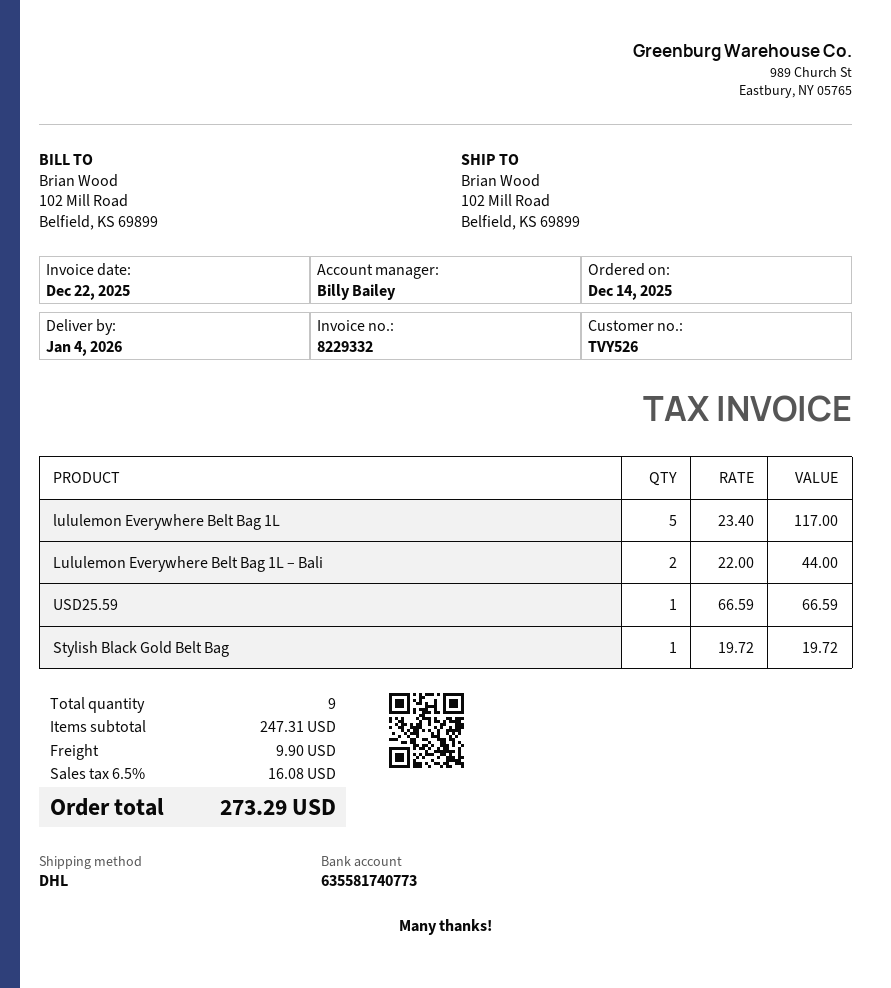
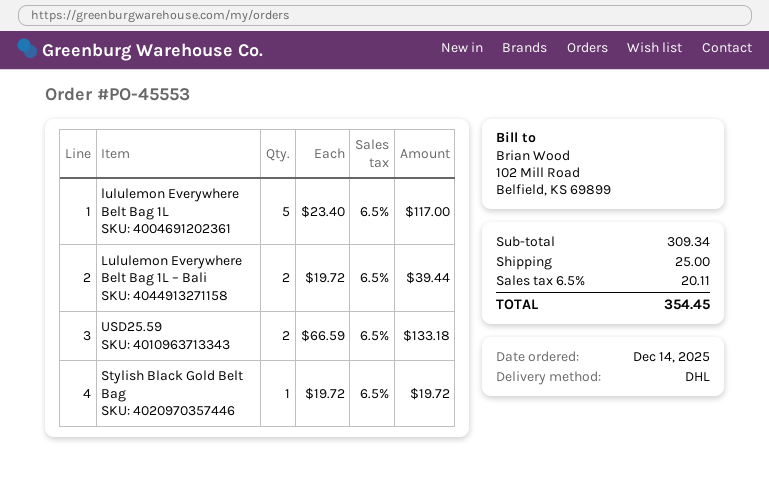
Lululemon Everywhere Belt Bag 1L – Bali: 2 x 22.00 = 44.00 -> 2 x 19.72 = 39.44
USD25.59: 1 x 66.59 = 66.59 -> 2 x 66.59 = 133.18
subtotal: 247.31 -> 309.34
shipping: 9.90 -> 25.00
tax: 6.5% = 16.08 -> 6.5% = 20.11
total: 273.29 -> 354.45

